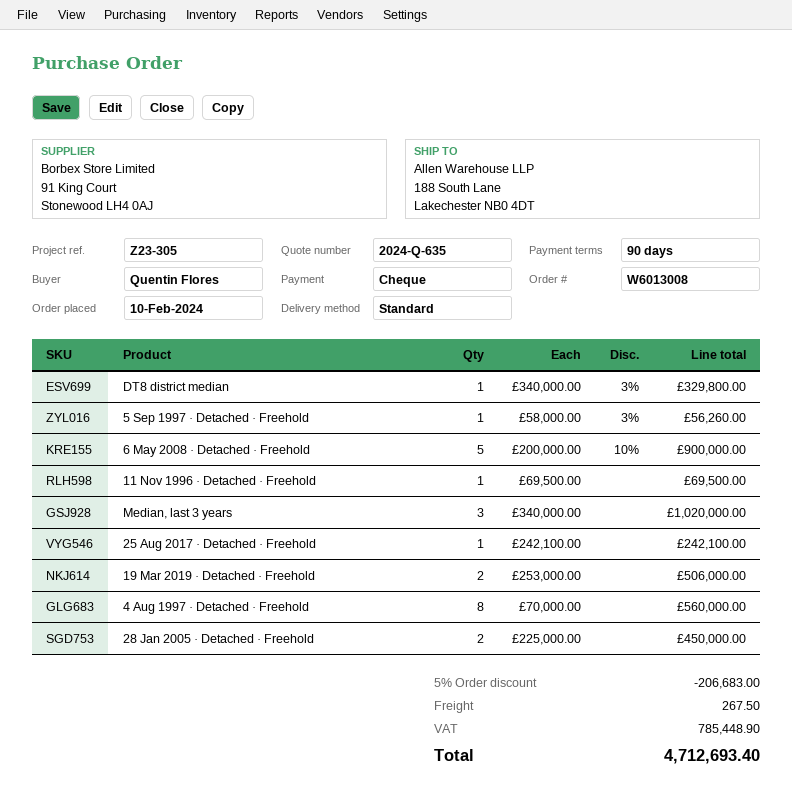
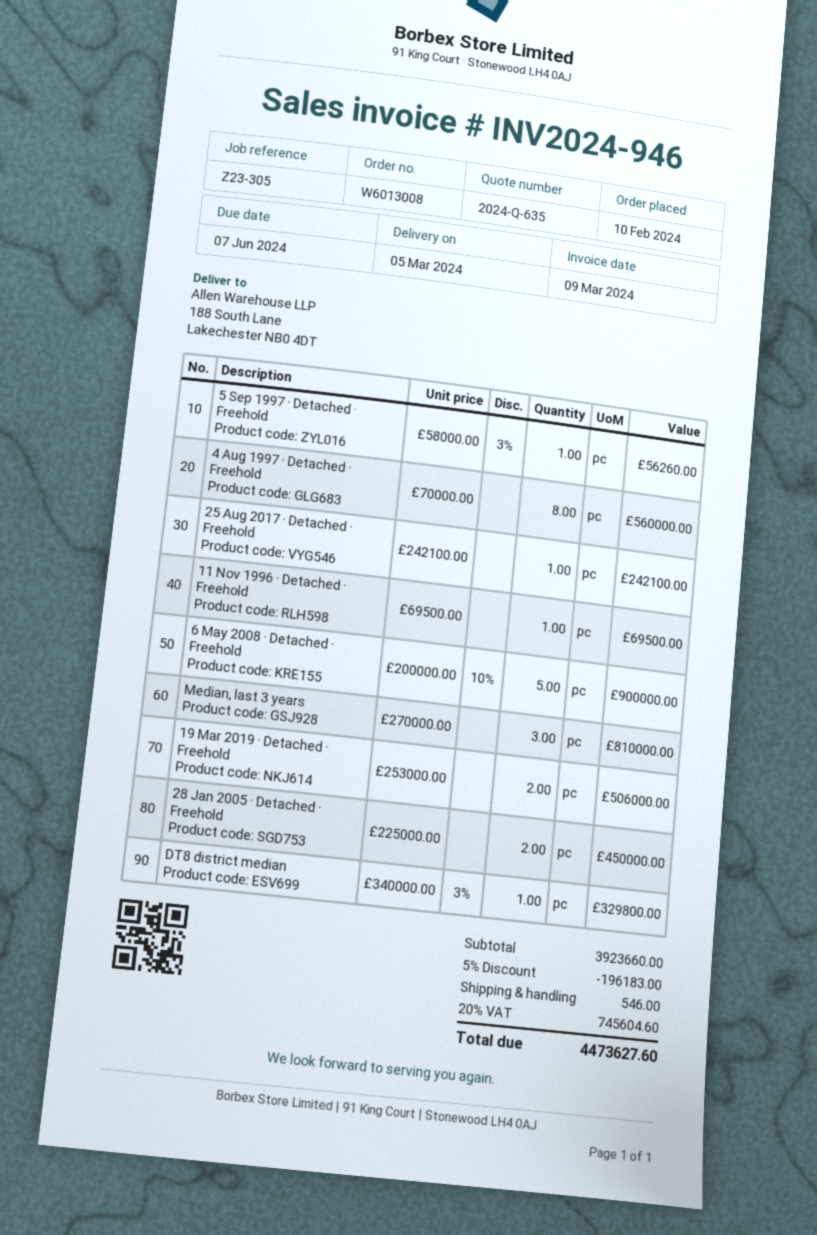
Median, last 3 years: 3 x 340000.00 = 1020000.00 -> 3 x 270000.00 = 810000.00
discount: 5% = 206683.00 -> 5% = 196183.00
shipping: 267.50 -> 546.00
tax: 785448.90 -> 745604.60
total: 4712693.40 -> 4473627.60

